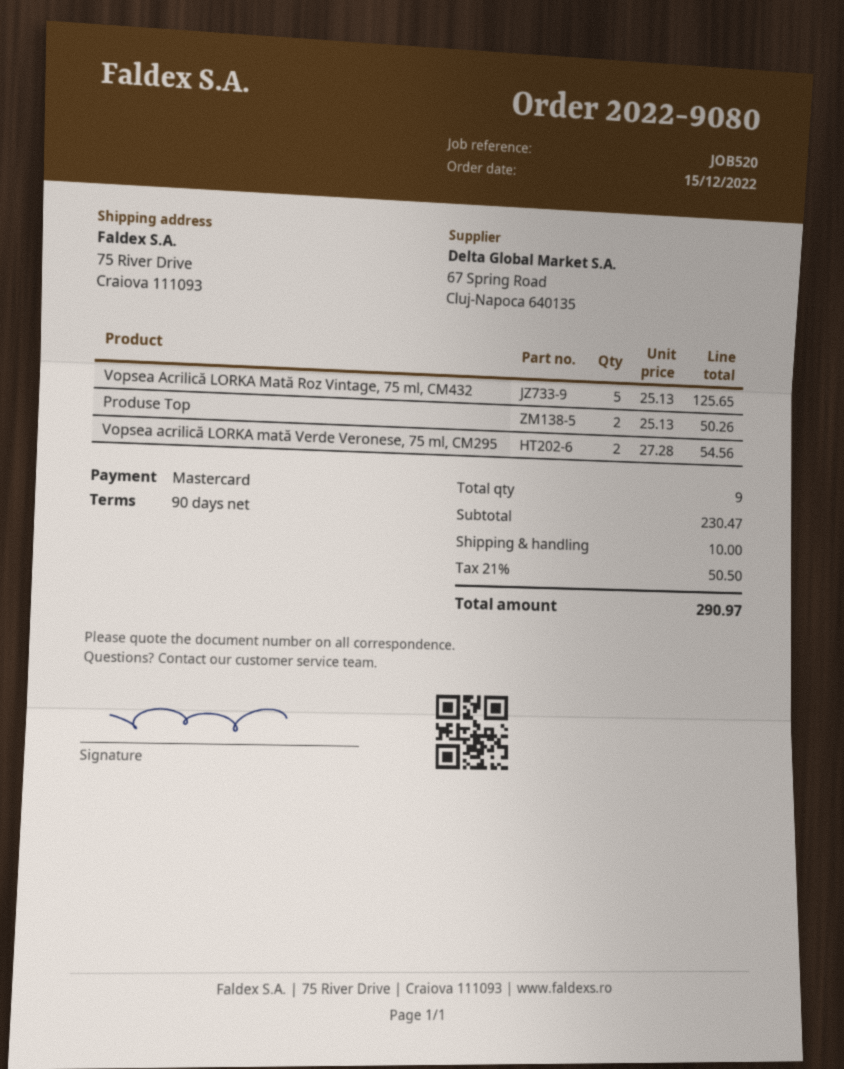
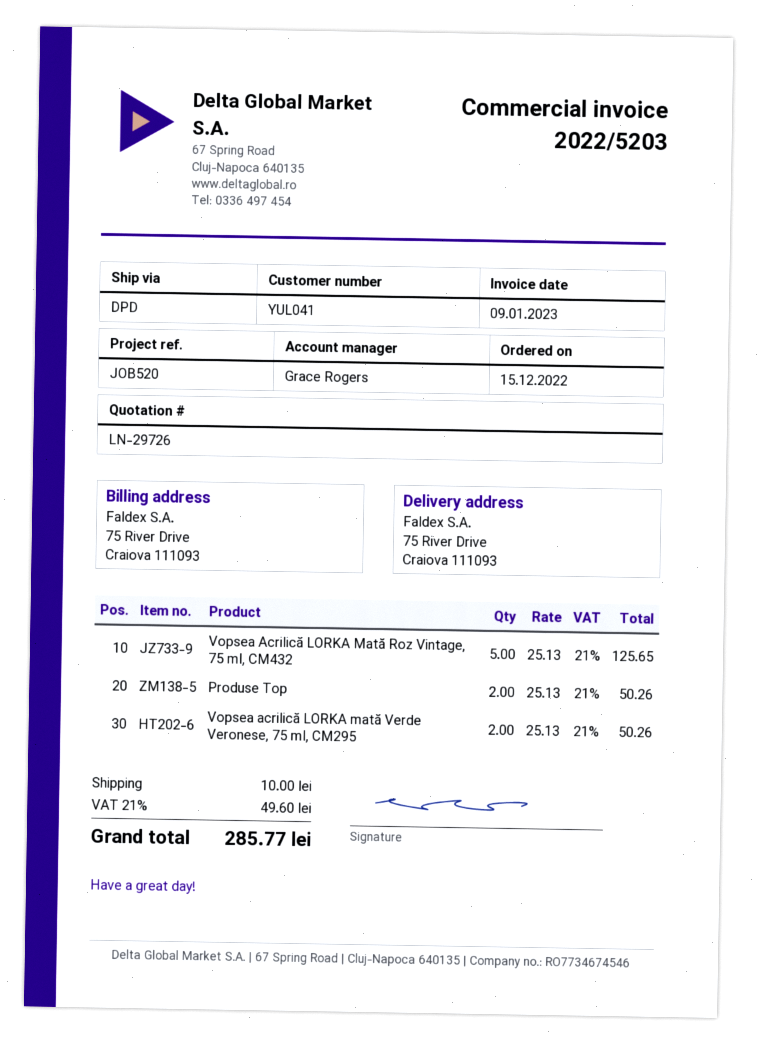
Vopsea acrilică LORKA mată Verde Veronese, 75 ml, CM295: 2 x 27.28 = 54.56 -> 2 x 25.13 = 50.26
tax: 21% = 50.50 -> 21% = 49.60
total: 290.97 -> 285.77

